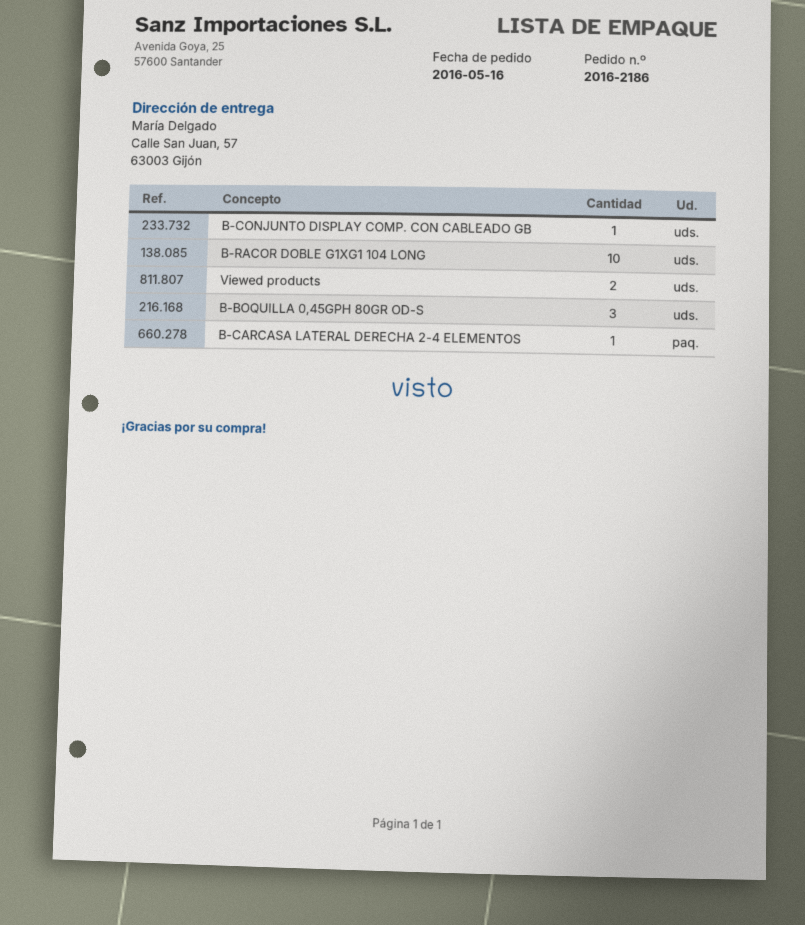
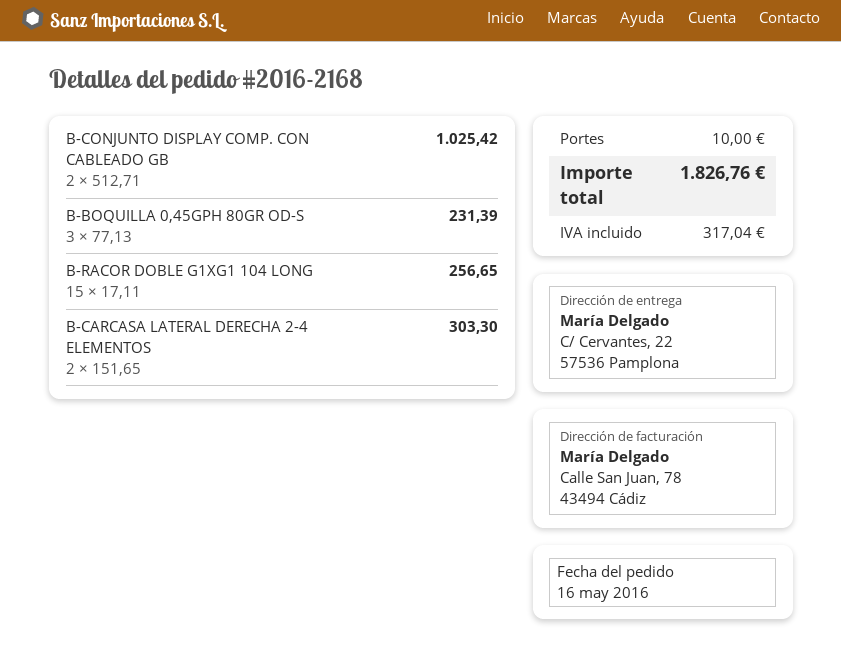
order number: 2016-2186 -> 2016-2168
ship to: Calle San Juan, 57, 63003 Gijón -> C/ Cervantes, 22, 57536 Pamplona
B-CONJUNTO DISPLAY COMP. CON CABLEADO GB: 1 -> 2
B-RACOR DOBLE G1XG1 104 LONG: 10 -> 15
Viewed products: 2 -> none
B-CARCASA LATERAL DERECHA 2-4 ELEMENTOS: 1 -> 2

